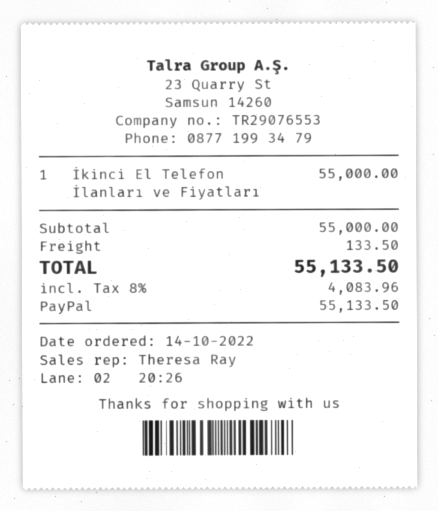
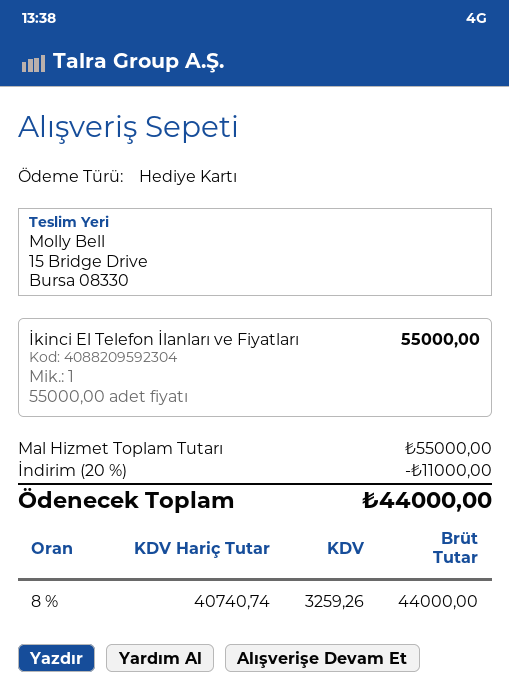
payment method: PayPal -> gift card
discount: none -> 20% = 11000.00
shipping: 133.50 -> none
tax: 8% = 4083.96 -> 8% = 3259.26
total: 55133.50 -> 44000.00

